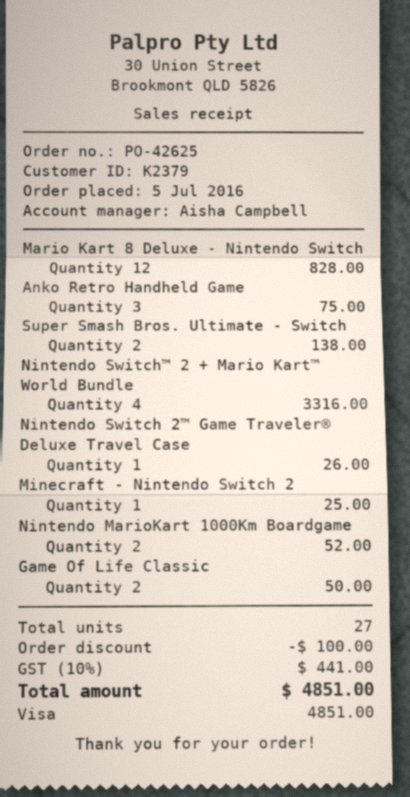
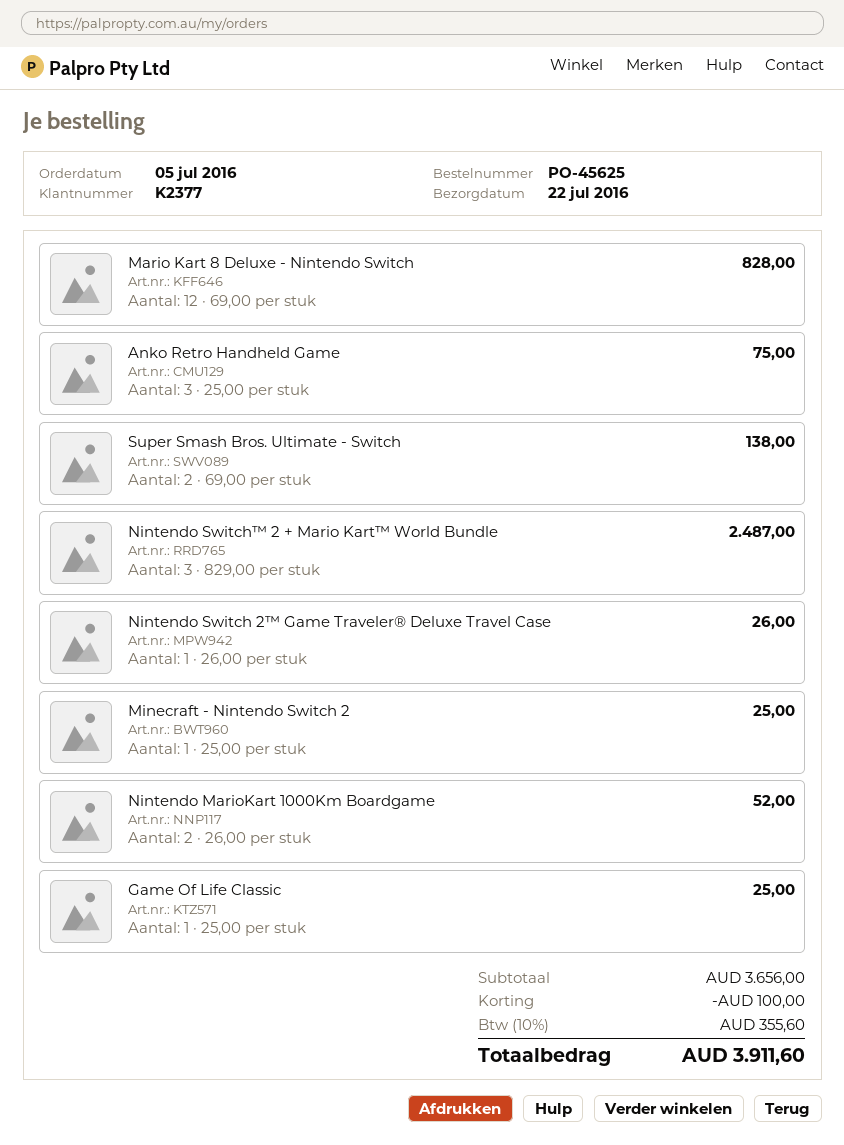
order number: PO-42625 -> PO-45625
customer number: K2379 -> K2377
Nintendo Switch™ 2 + Mario Kart™ World Bundle: 4 for 3316.00 -> 3 for 2487.00
Game Of Life Classic: 2 for 50.00 -> 1 for 25.00
tax: 10% = 441.00 -> 10% = 355.60
total: 4851.00 -> 3911.60

